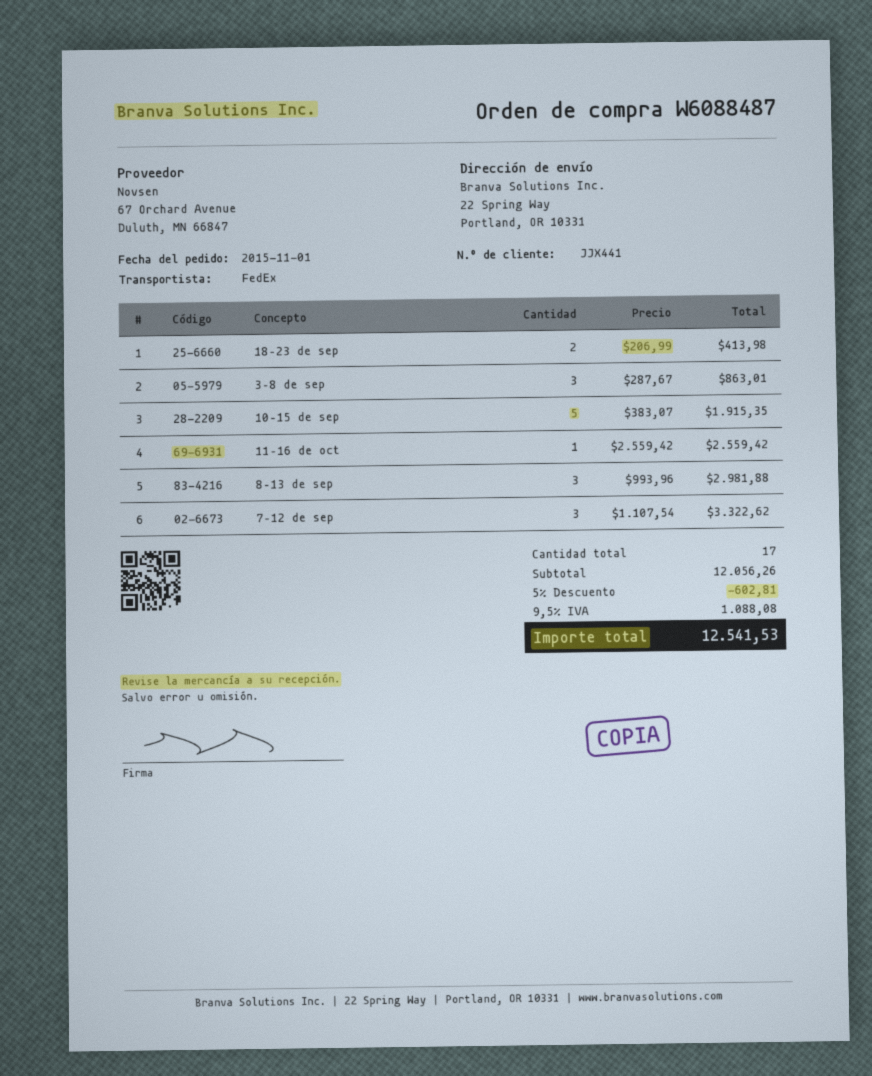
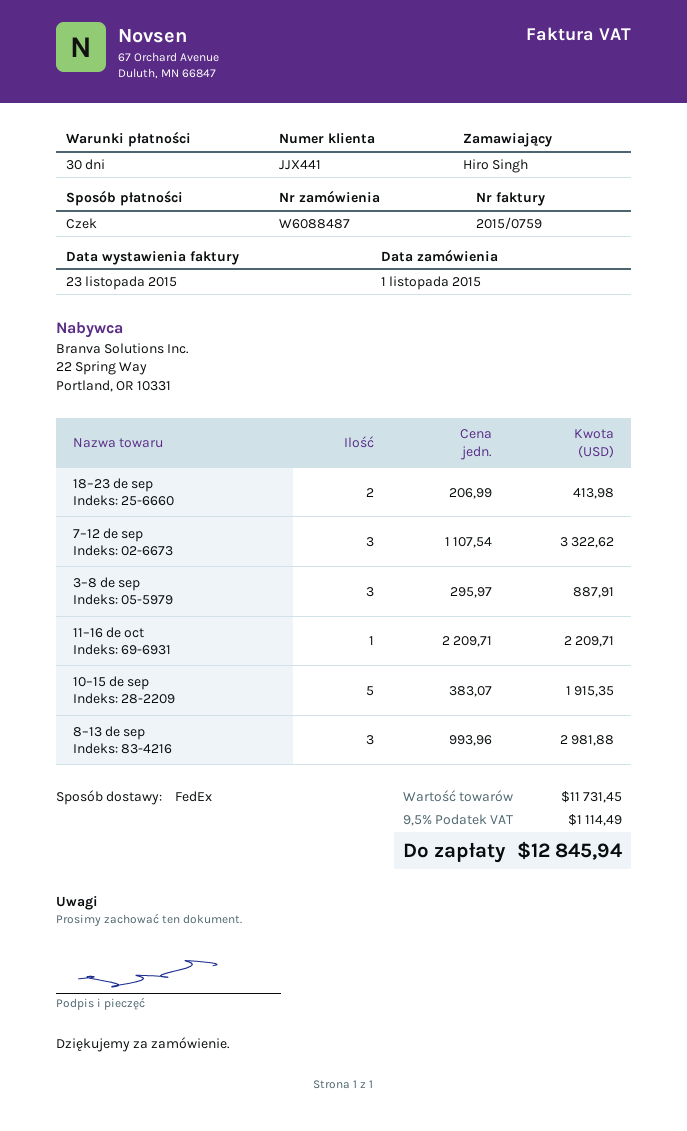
3–8 de sep: 3 x 287.67 = 863.01 -> 3 x 295.97 = 887.91
11–16 de oct: 1 x 2559.42 = 2559.42 -> 1 x 2209.71 = 2209.71
subtotal: 12056.26 -> 11731.45
discount: 5% = 602.81 -> none
tax: 9.5% = 1088.08 -> 9.5% = 1114.49
total: 12541.53 -> 12845.94

